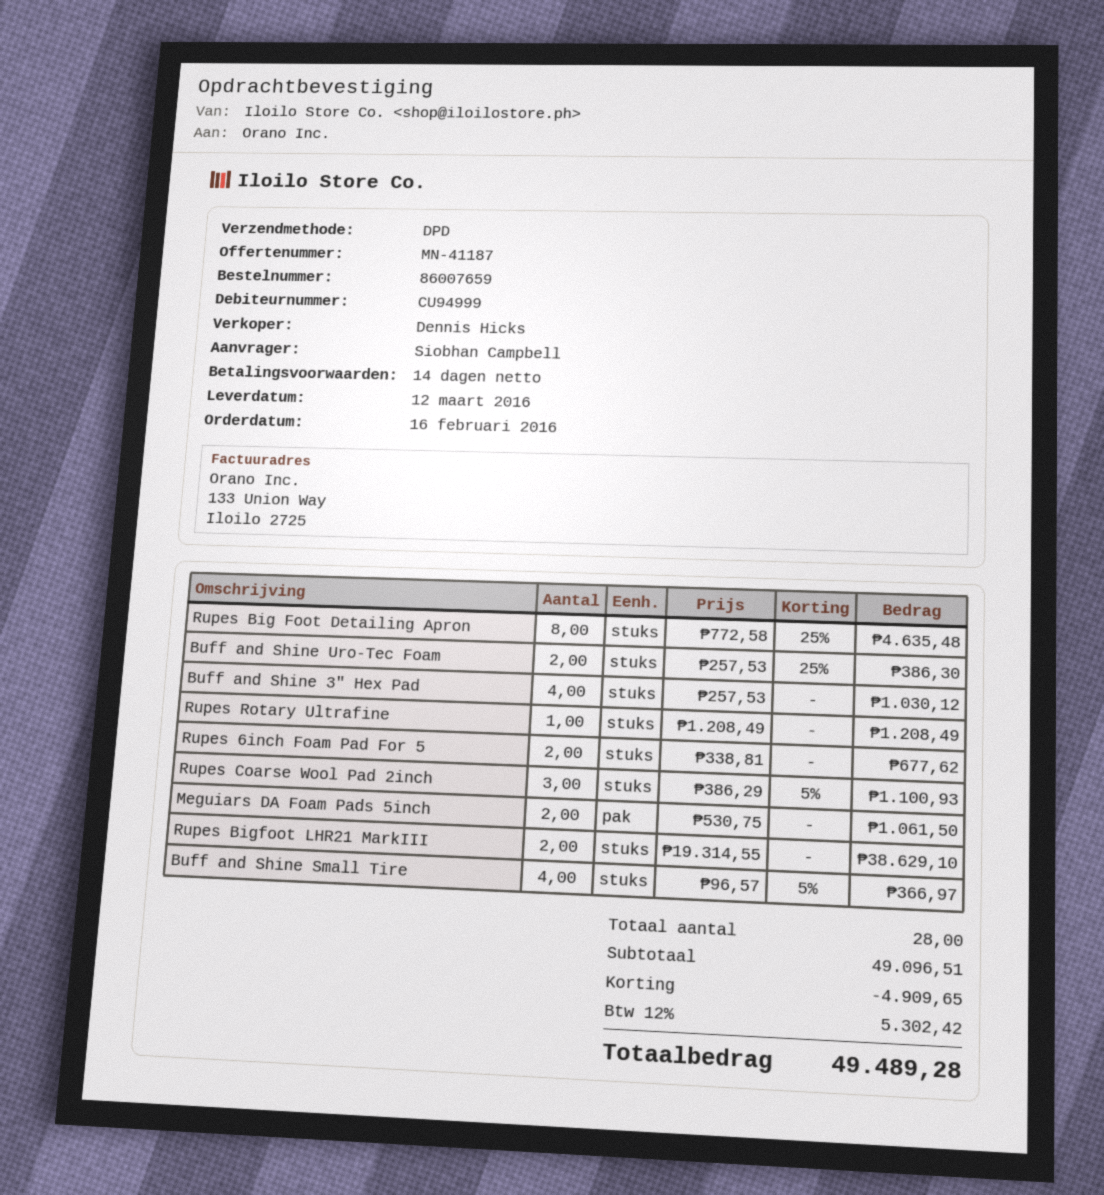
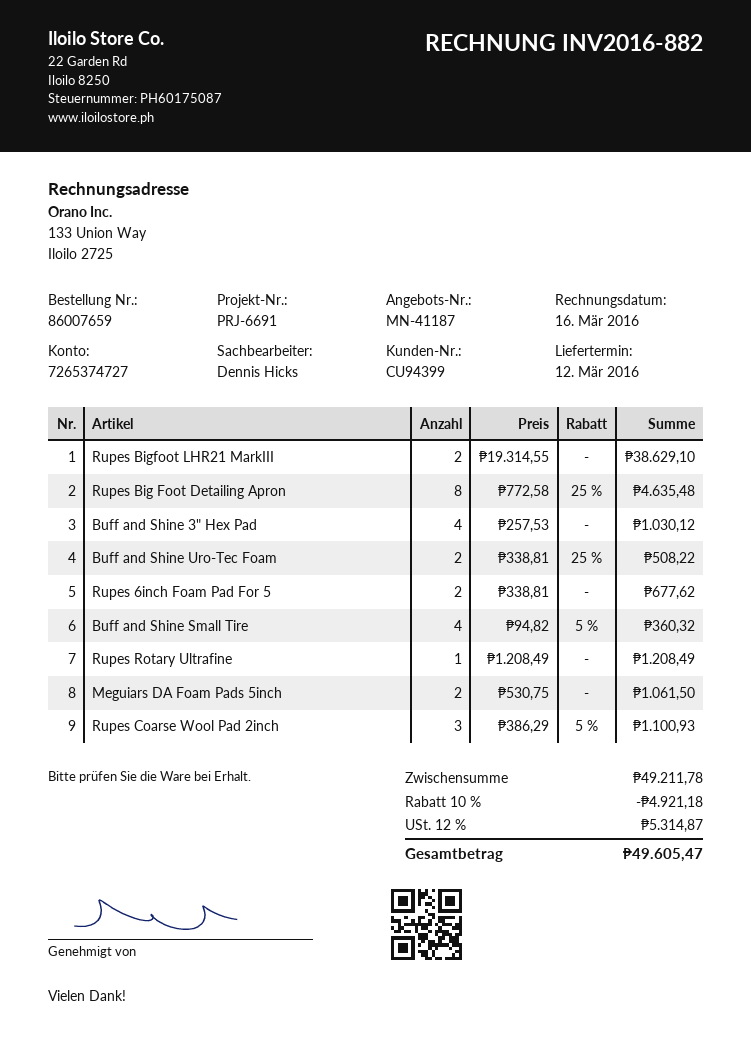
customer number: CU94999 -> CU94399
Buff and Shine Uro-Tec Foam: 2 x 257.53 - 25% = 386.30 -> 2 x 338.81 - 25% = 508.22
Buff and Shine Small Tire: 4 x 96.57 - 5% = 366.97 -> 4 x 94.82 - 5% = 360.32
subtotal: 49096.51 -> 49211.78
discount: 4909.65 -> 4921.18
tax: 12% = 5302.42 -> 12% = 5314.87
total: 49489.28 -> 49605.47

